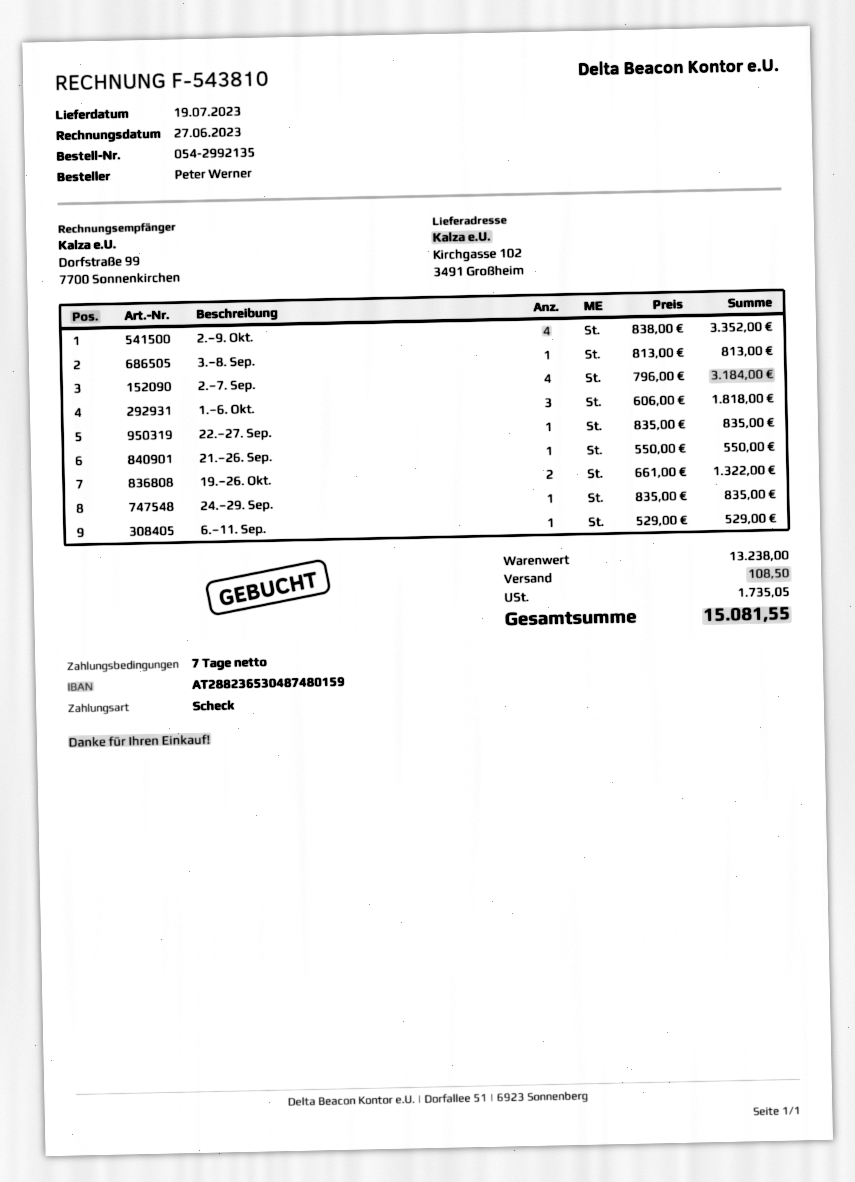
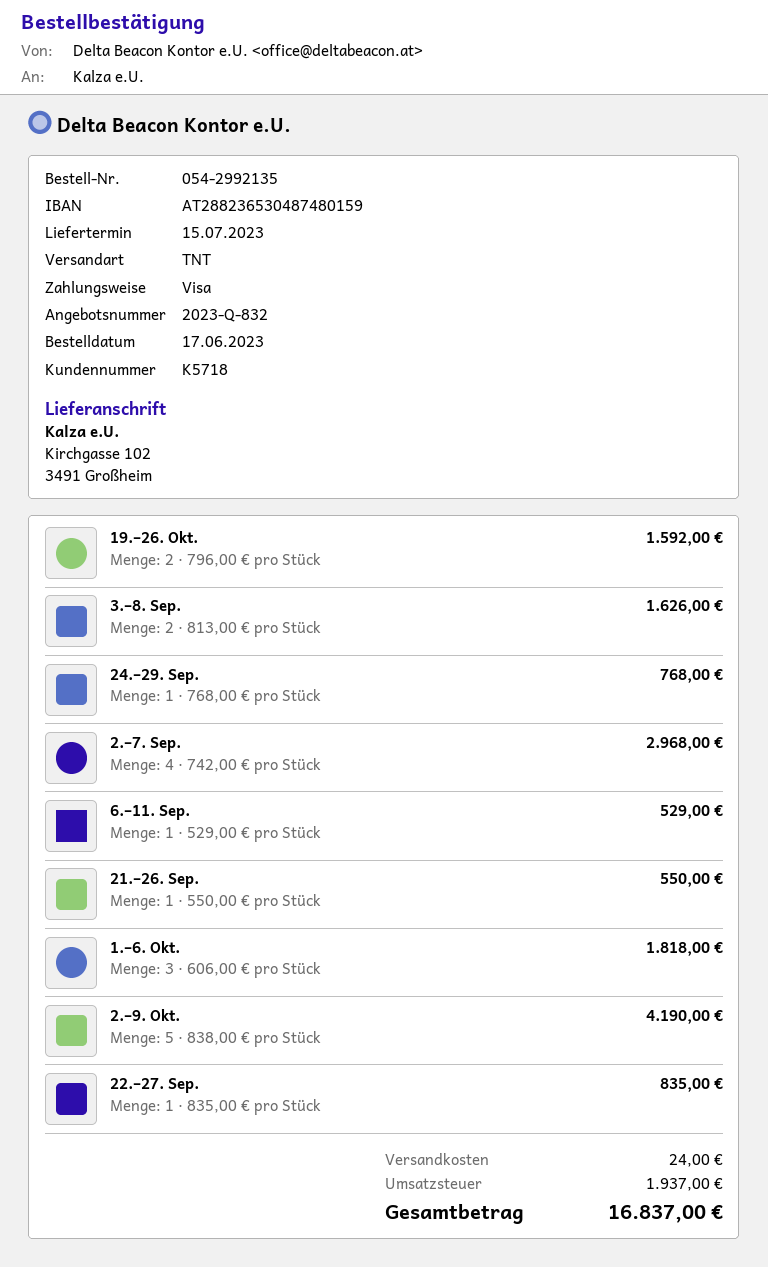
delivery date: 2023-07-19 -> 2023-07-15
payment method: cheque -> Visa
2.–9. Okt.: 4 x 838.00 = 3352.00 -> 5 x 838.00 = 4190.00
3.–8. Sep.: 1 x 813.00 = 813.00 -> 2 x 813.00 = 1626.00
2.–7. Sep.: 4 x 796.00 = 3184.00 -> 4 x 742.00 = 2968.00
19.–26. Okt.: 2 x 661.00 = 1322.00 -> 2 x 796.00 = 1592.00
24.–29. Sep.: 1 x 835.00 = 835.00 -> 1 x 768.00 = 768.00
shipping: 108.50 -> 24.00
tax: 1735.05 -> 1937.00
total: 15081.55 -> 16837.00

